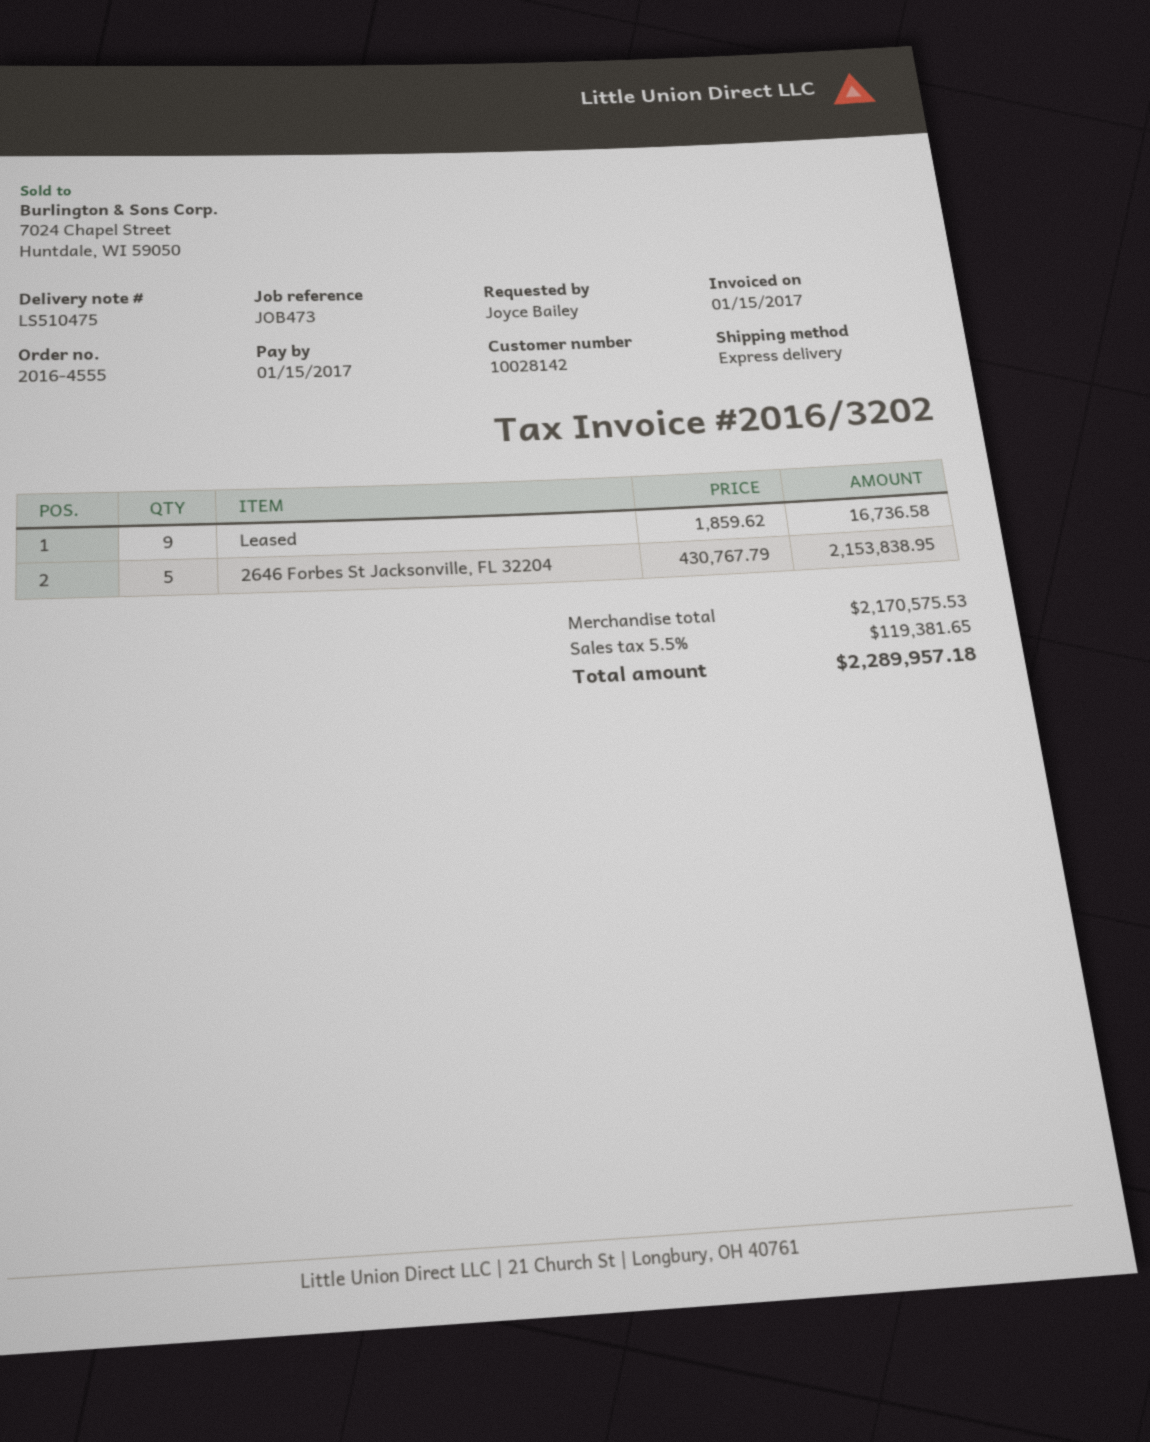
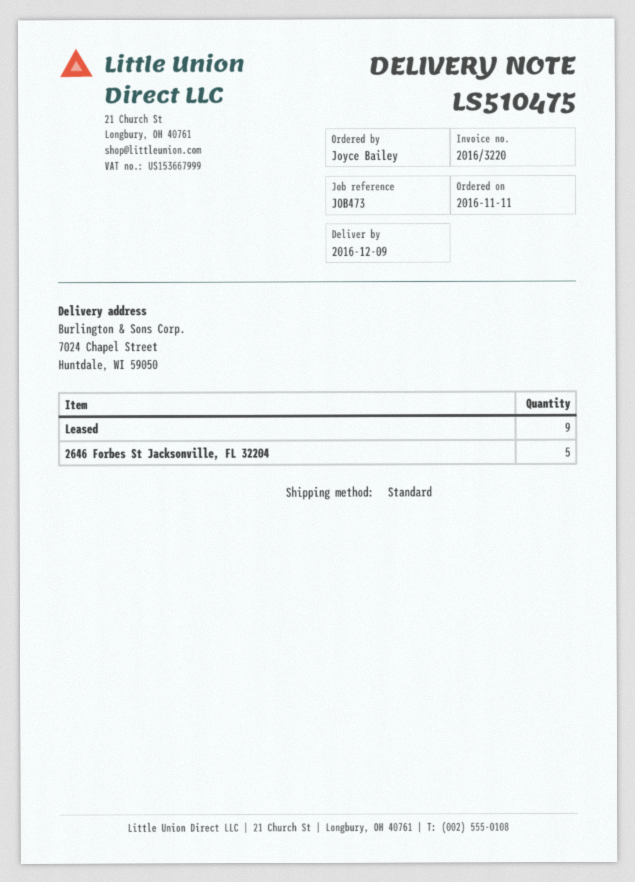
invoice number: 2016/3202 -> 2016/3220
shipping method: express -> standard

